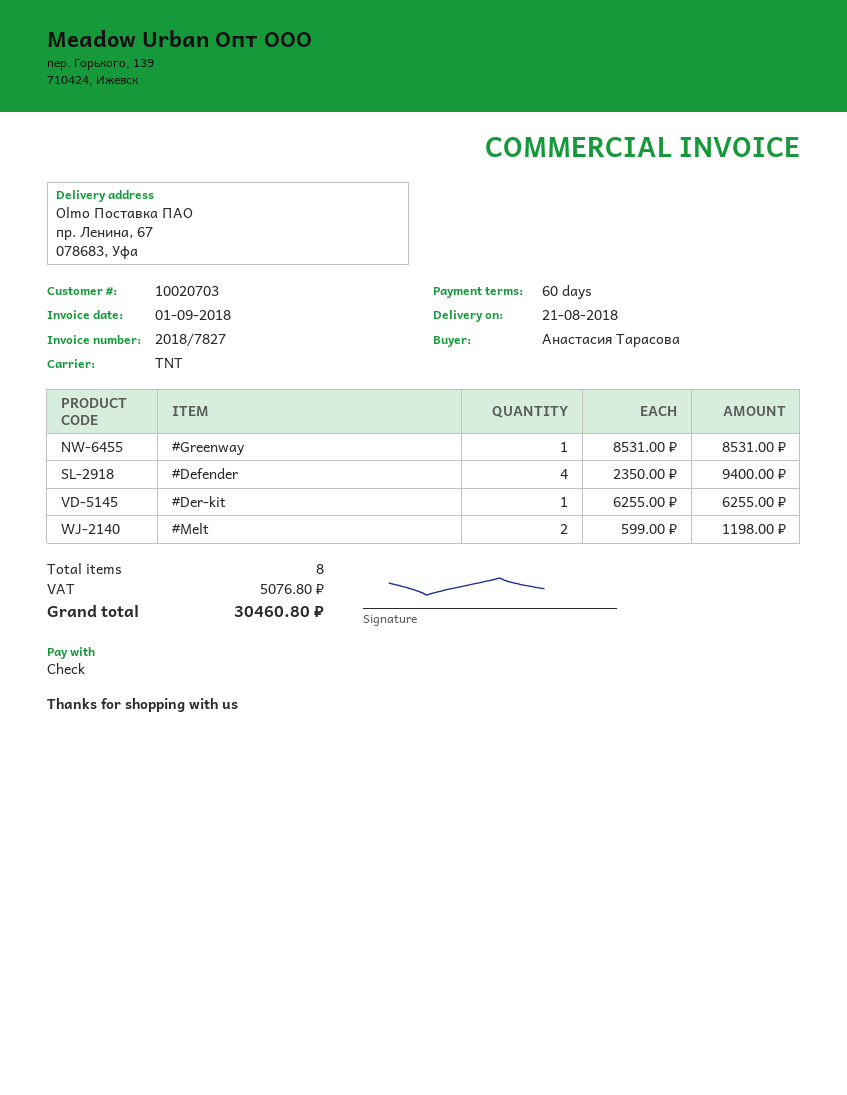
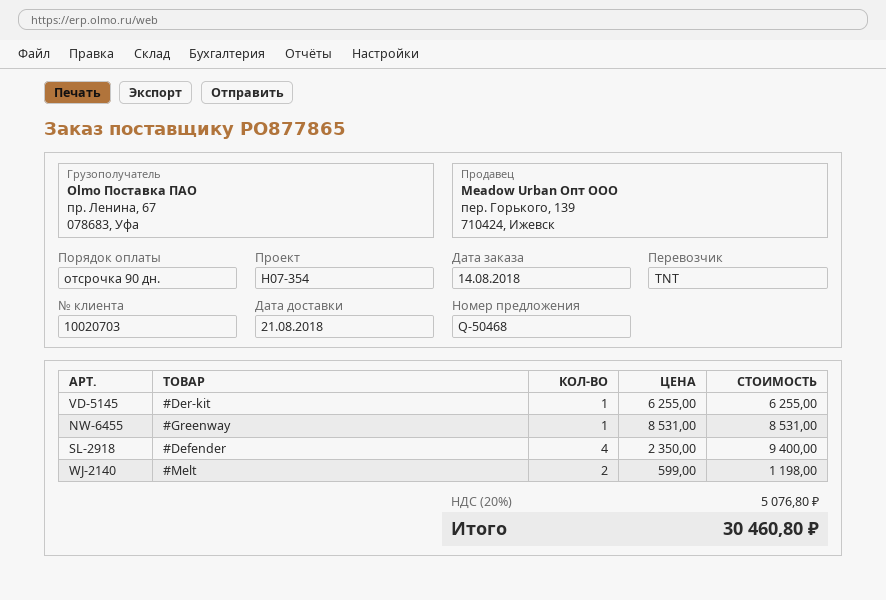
payment terms: 60 days -> 90 days

